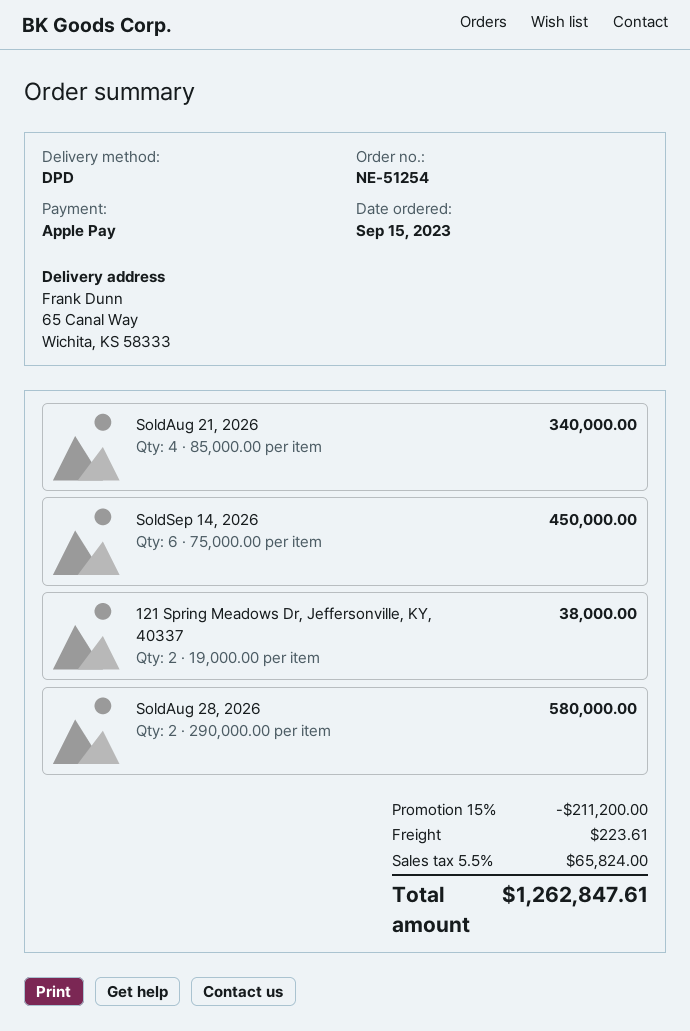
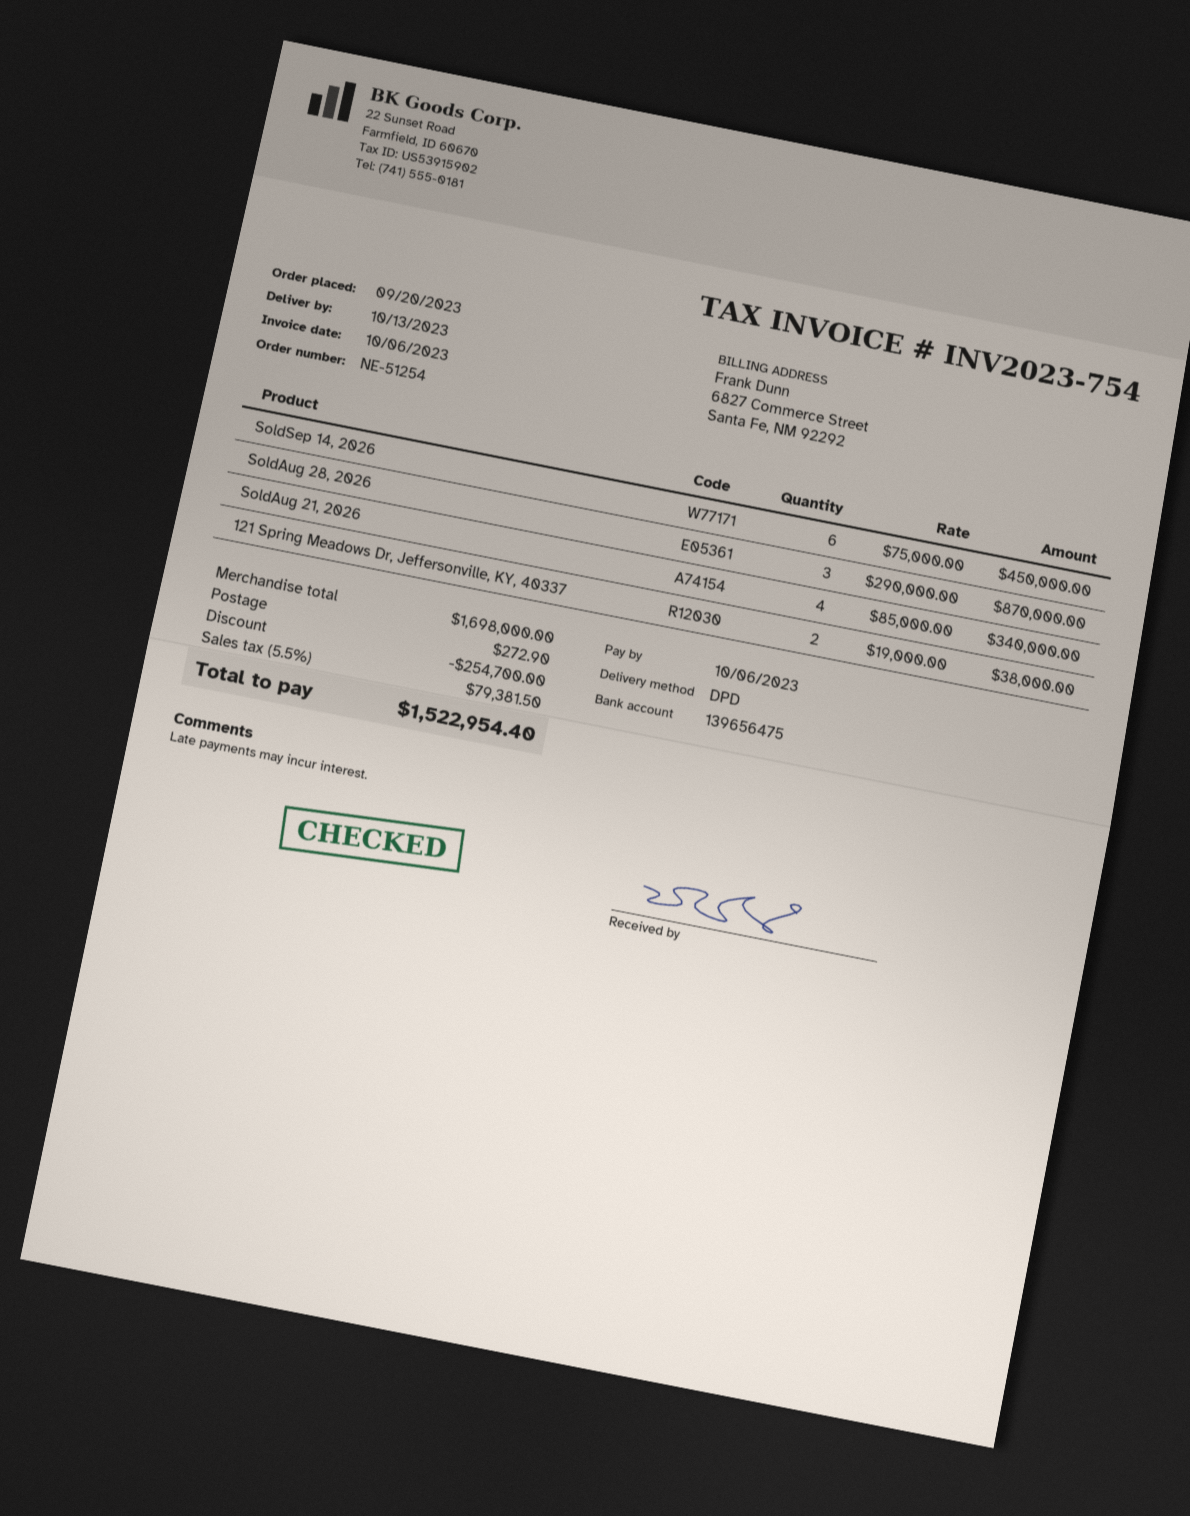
order date: 2023-09-15 -> 2023-09-20
SoldAug 28, 2026: 2 x 290000.00 = 580000.00 -> 3 x 290000.00 = 870000.00
discount: 211200.00 -> 254700.00
shipping: 223.61 -> 272.90
tax: 5.5% = 65824.00 -> 5.5% = 79381.50
total: 1262847.61 -> 1522954.40

